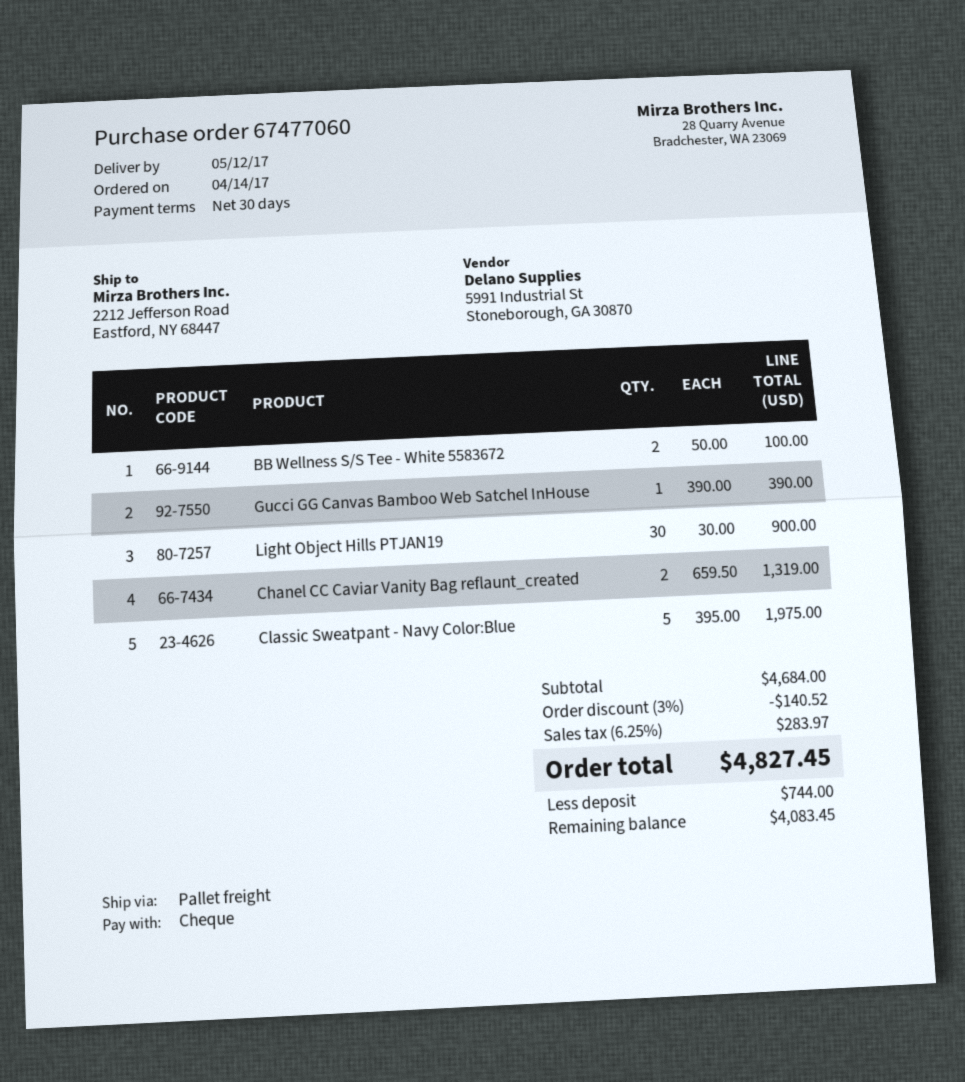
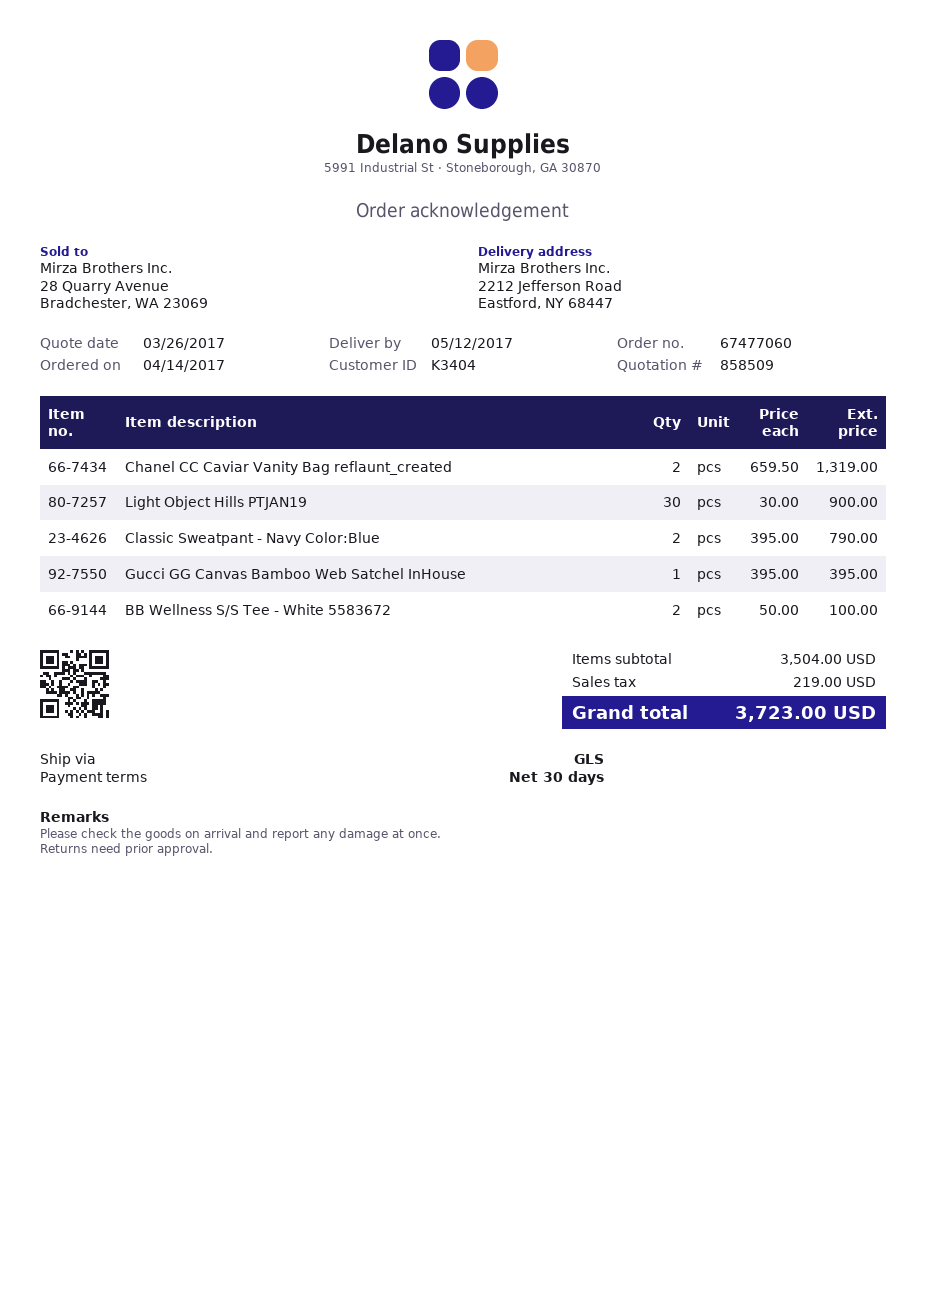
shipping method: pallet freight -> GLS
Gucci GG Canvas Bamboo Web Satchel InHouse: 1 x 390.00 = 390.00 -> 1 x 395.00 = 395.00
Classic Sweatpant - Navy Color:Blue: 5 x 395.00 = 1975.00 -> 2 x 395.00 = 790.00
subtotal: 4684.00 -> 3504.00
discount: 3% = 140.52 -> none
tax: 283.97 -> 219.00
total: 4827.45 -> 3723.00

